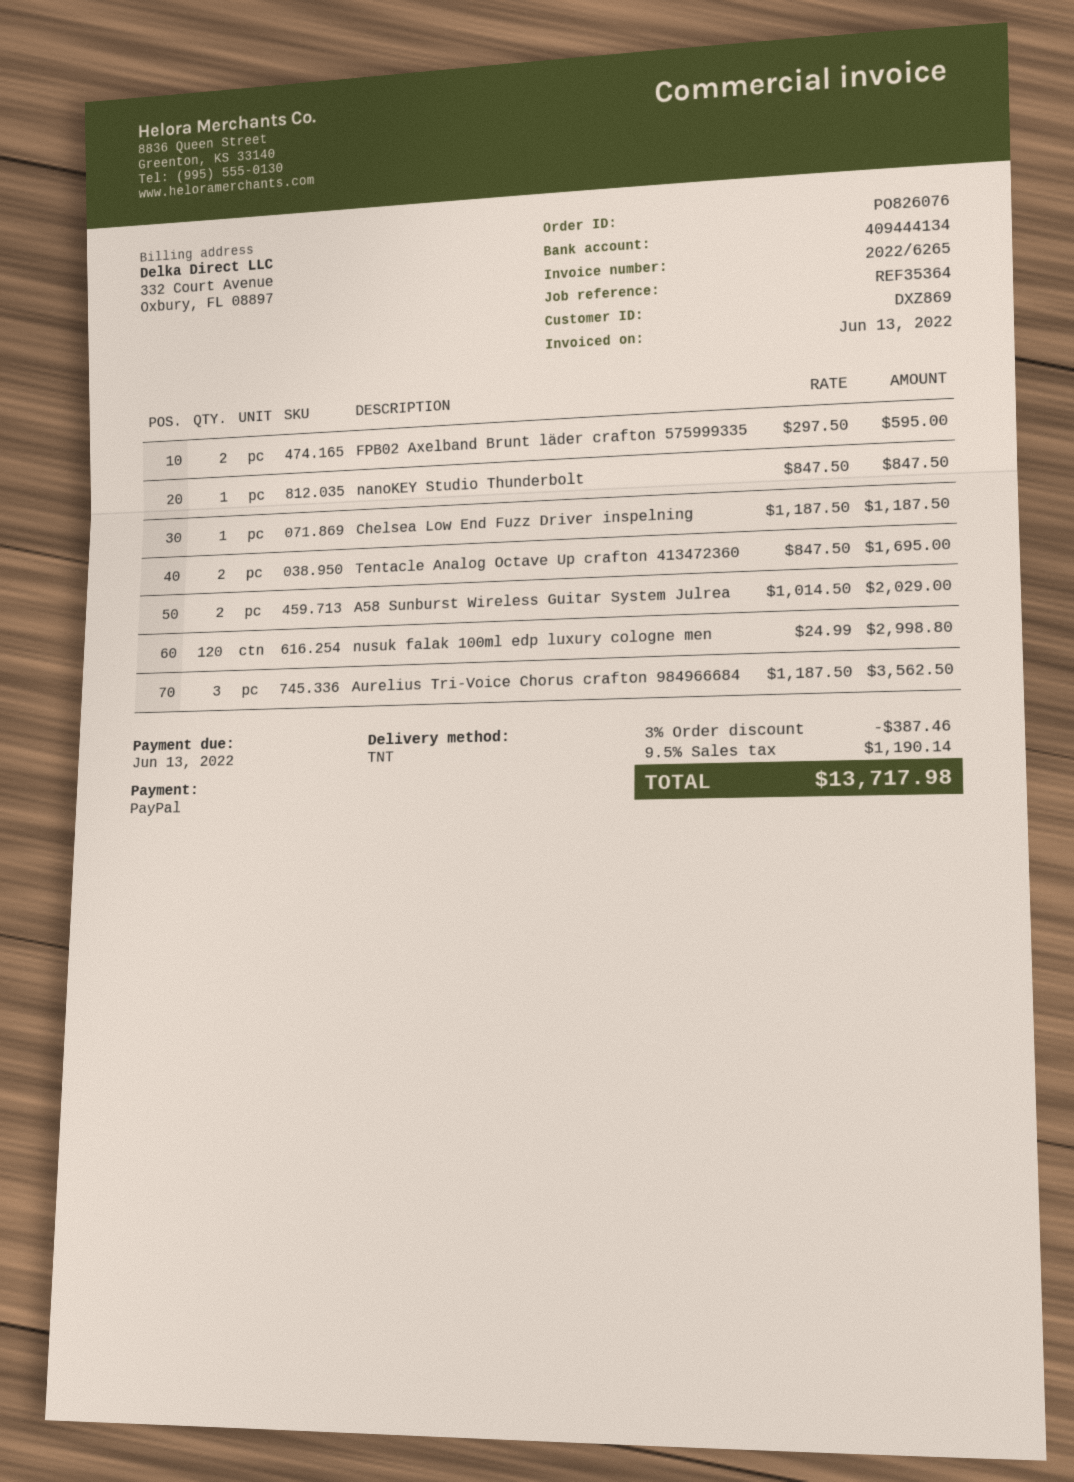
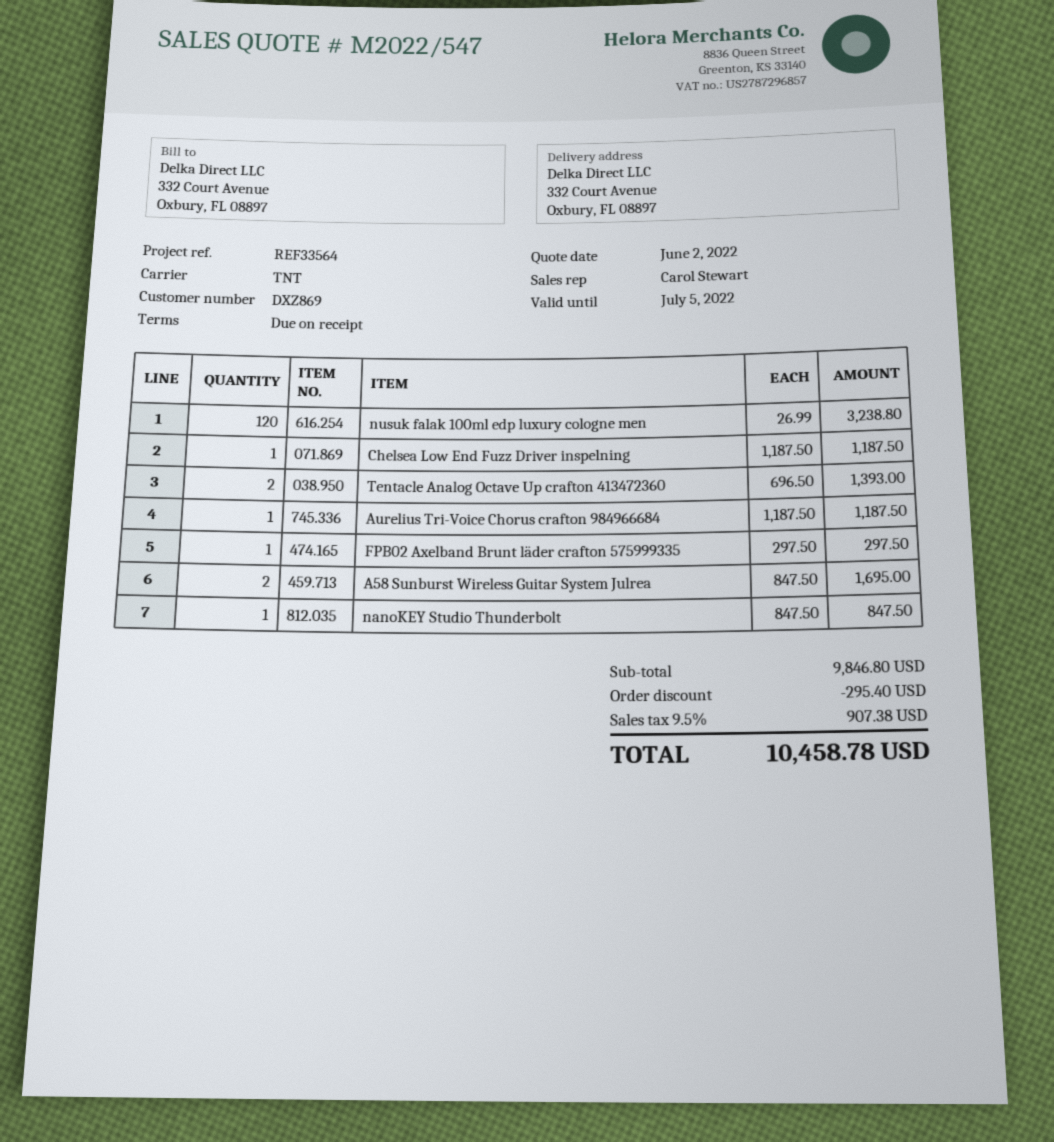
reference: REF35364 -> REF33564
FPB02 Axelband Brunt läder crafton 575999335: 2 x 297.50 = 595.00 -> 1 x 297.50 = 297.50
Tentacle Analog Octave Up crafton 413472360: 2 x 847.50 = 1695.00 -> 2 x 696.50 = 1393.00
A58 Sunburst Wireless Guitar System Julrea: 2 x 1014.50 = 2029.00 -> 2 x 847.50 = 1695.00
nusuk falak 100ml edp luxury cologne men: 120 x 24.99 = 2998.80 -> 120 x 26.99 = 3238.80
Aurelius Tri-Voice Chorus crafton 984966684: 3 x 1187.50 = 3562.50 -> 1 x 1187.50 = 1187.50
discount: 387.46 -> 295.40
tax: 9.5% = 1190.14 -> 9.5% = 907.38
total: 13717.98 -> 10458.78

